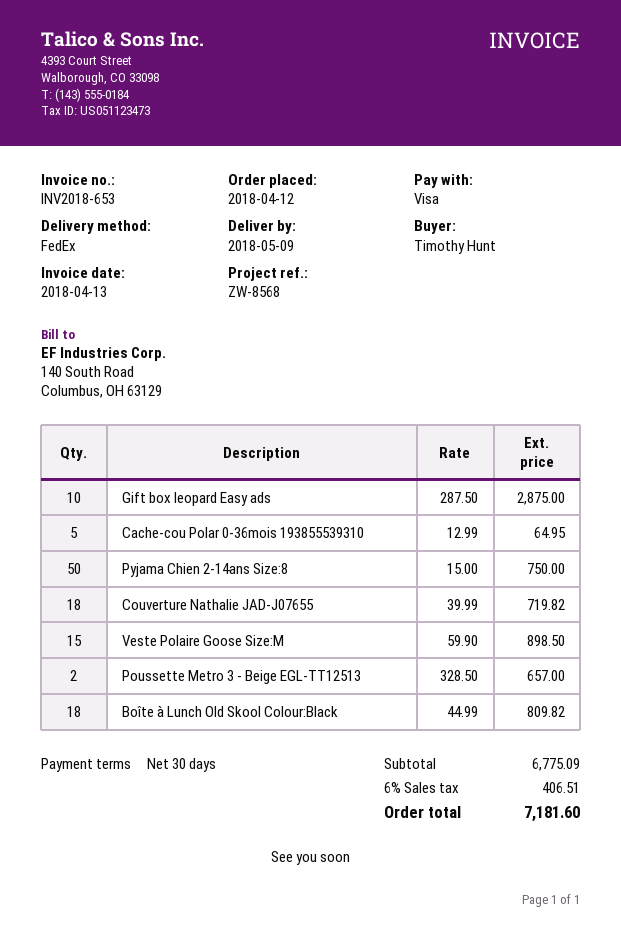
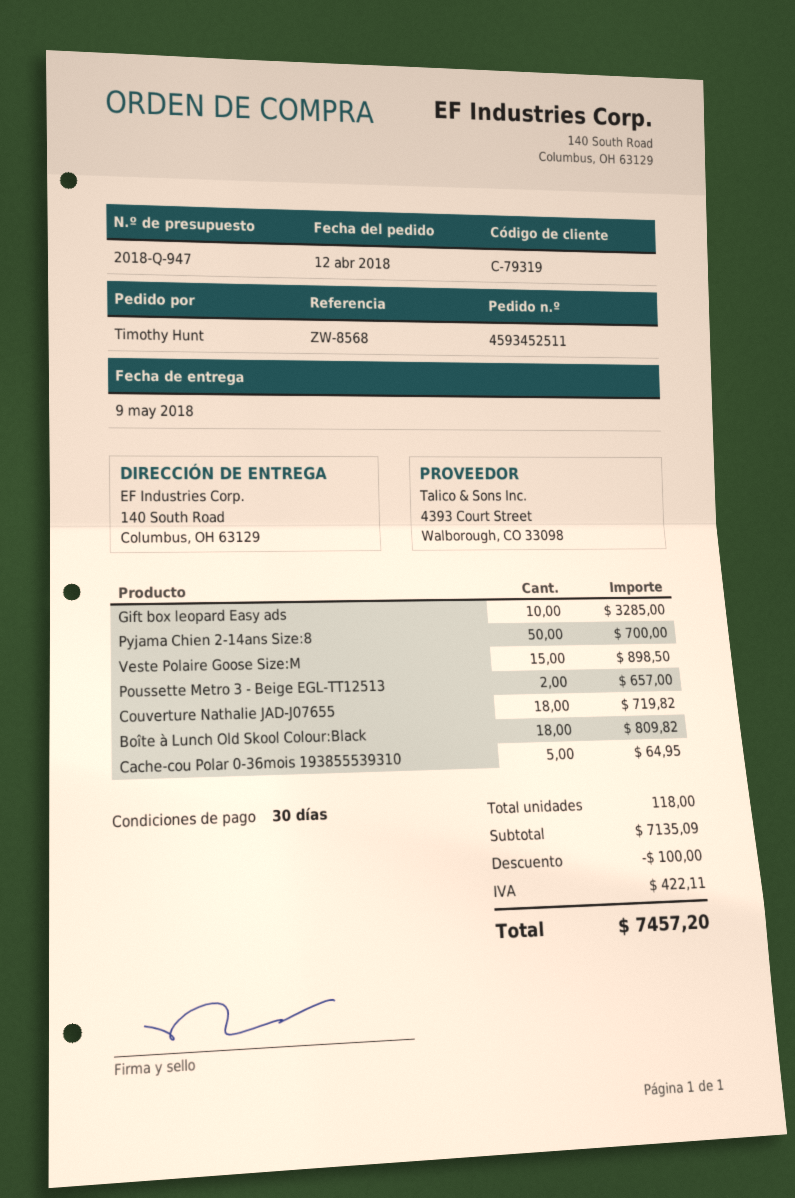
Gift box leopard Easy ads: 10 for 2875.00 -> 10 for 3285.00
Pyjama Chien 2-14ans Size:8: 50 for 750.00 -> 50 for 700.00
subtotal: 6775.09 -> 7135.09
discount: none -> 100.00
tax: 406.51 -> 422.11
total: 7181.60 -> 7457.20

